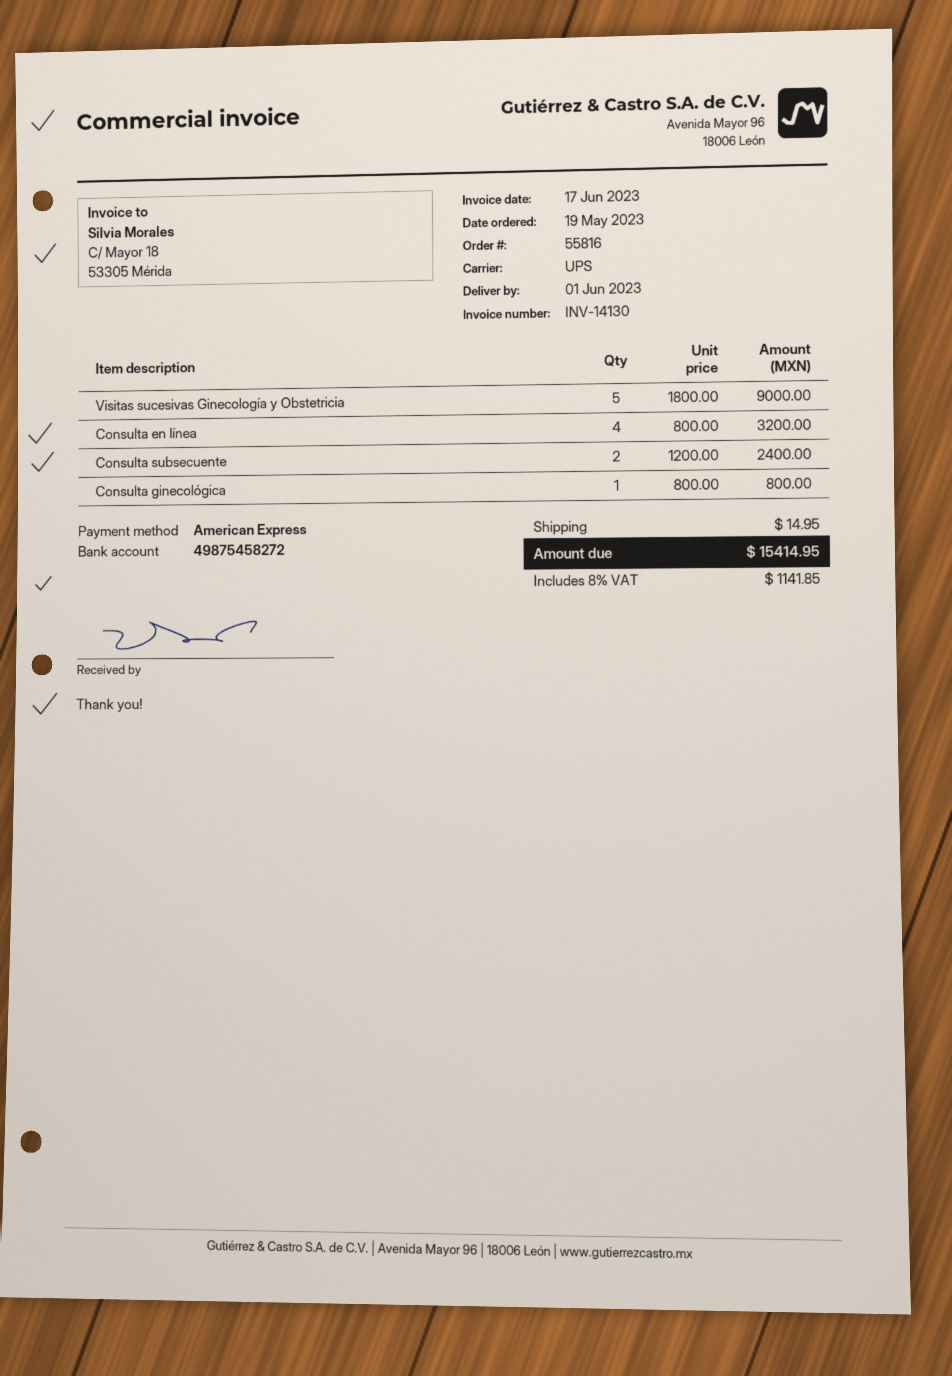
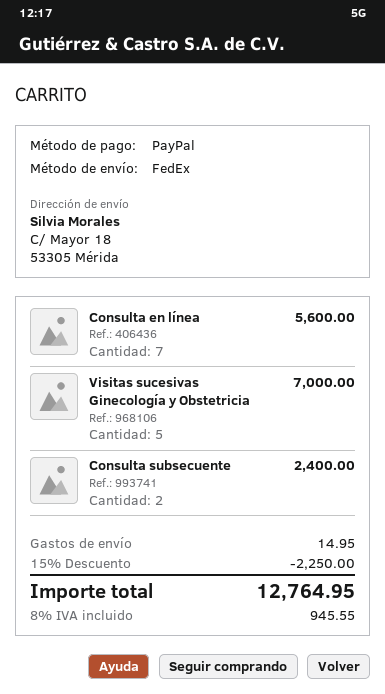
payment method: American Express -> PayPal
shipping method: UPS -> FedEx
Visitas sucesivas Ginecología y Obstetricia: 5 for 9000.00 -> 5 for 7000.00
Consulta en línea: 4 for 3200.00 -> 7 for 5600.00
Consulta ginecológica: 1 for 800.00 -> none
discount: none -> 15% = 2250.00
tax: 8% = 1141.85 -> 8% = 945.55
total: 15414.95 -> 12764.95

